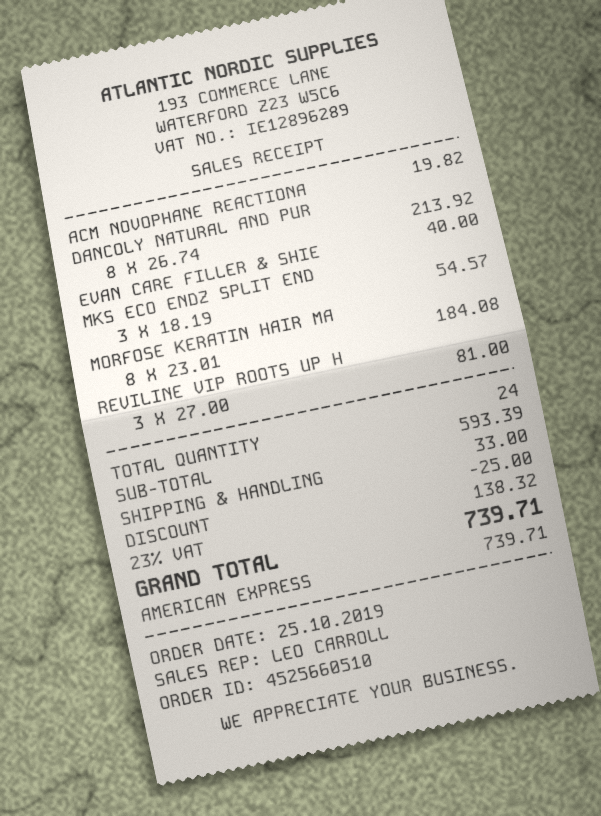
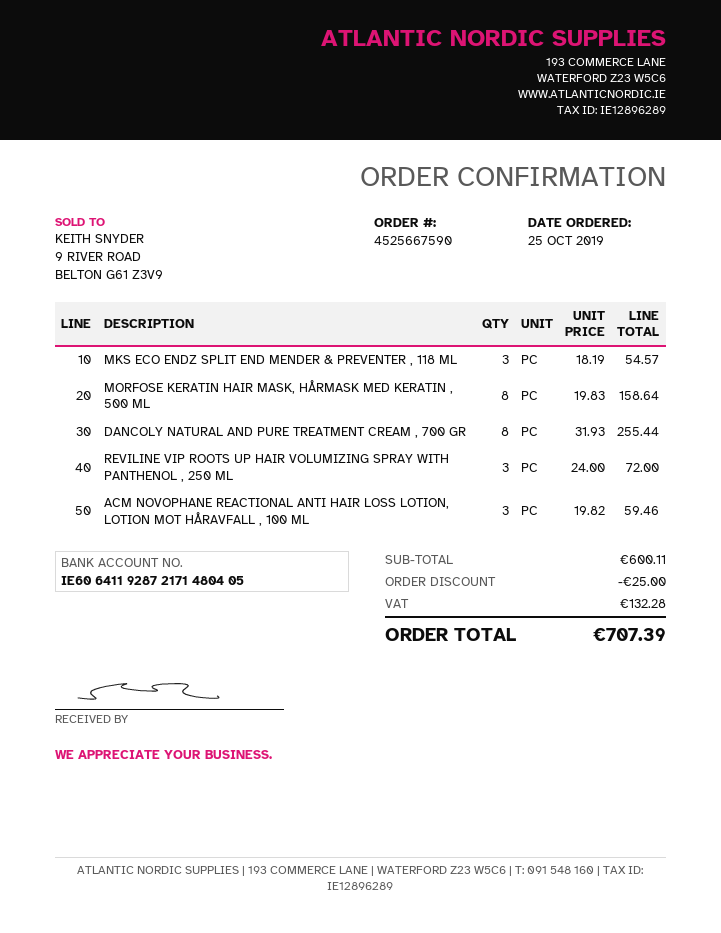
order number: 4525660510 -> 4525667590
ACM NOVOPHANE REACTIONA: 1 x 19.82 = 19.82 -> 3 x 19.82 = 59.46
DANCOLY NATURAL AND PUR: 8 x 26.74 = 213.92 -> 8 x 31.93 = 255.44
EVAN CARE FILLER & SHIE: 1 x 40.00 = 40.00 -> none
MORFOSE KERATIN HAIR MA: 8 x 23.01 = 184.08 -> 8 x 19.83 = 158.64
REVILINE VIP ROOTS UP H: 3 x 27.00 = 81.00 -> 3 x 24.00 = 72.00
subtotal: 593.39 -> 600.11
shipping: 33.00 -> none
tax: 138.32 -> 132.28
total: 739.71 -> 707.39

